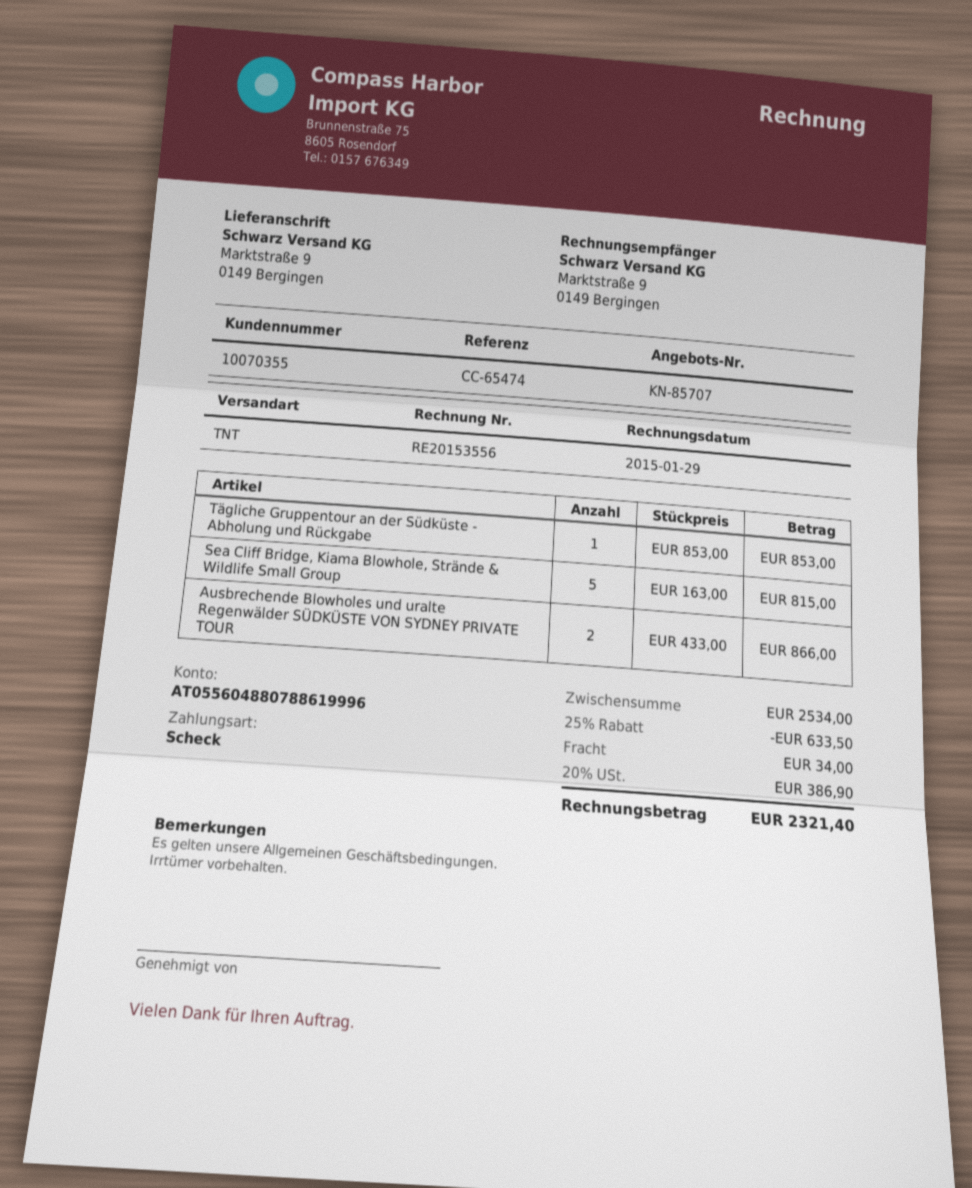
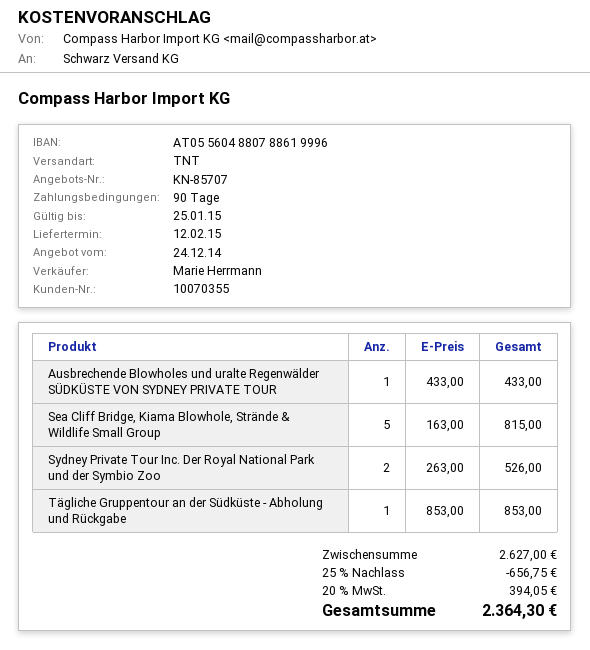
Ausbrechende Blowholes und uralte Regenwälder SÜDKÜSTE VON SYDNEY PRIVATE TOUR: 2 x 433.00 = 866.00 -> 1 x 433.00 = 433.00
Sydney Private Tour Inc. Der Royal National Park und der Symbio Zoo: none -> 2 x 263.00 = 526.00
subtotal: 2534.00 -> 2627.00
discount: 25% = 633.50 -> 25% = 656.75
shipping: 34.00 -> none
tax: 20% = 386.90 -> 20% = 394.05
total: 2321.40 -> 2364.30

